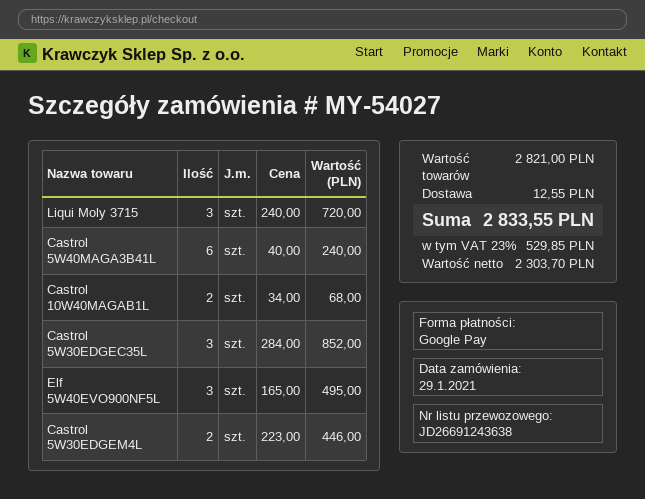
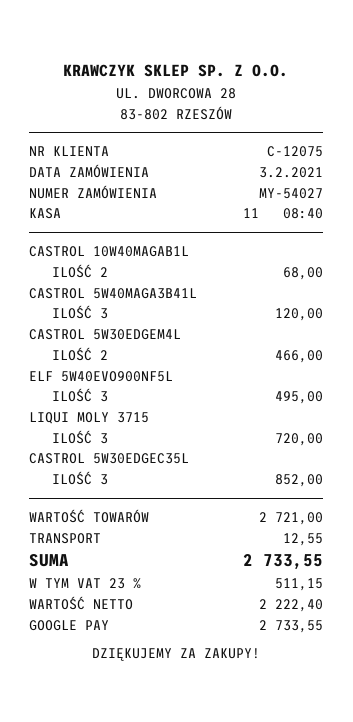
order date: 2021-01-29 -> 2021-02-03
Castrol 5W40MAGA3B41L: 6 for 240.00 -> 3 for 120.00
Castrol 5W30EDGEM4L: 2 for 446.00 -> 2 for 466.00
subtotal: 2821.00 -> 2721.00
net: 2303.70 -> 2222.40
tax: 23% = 529.85 -> 23% = 511.15
total: 2833.55 -> 2733.55

